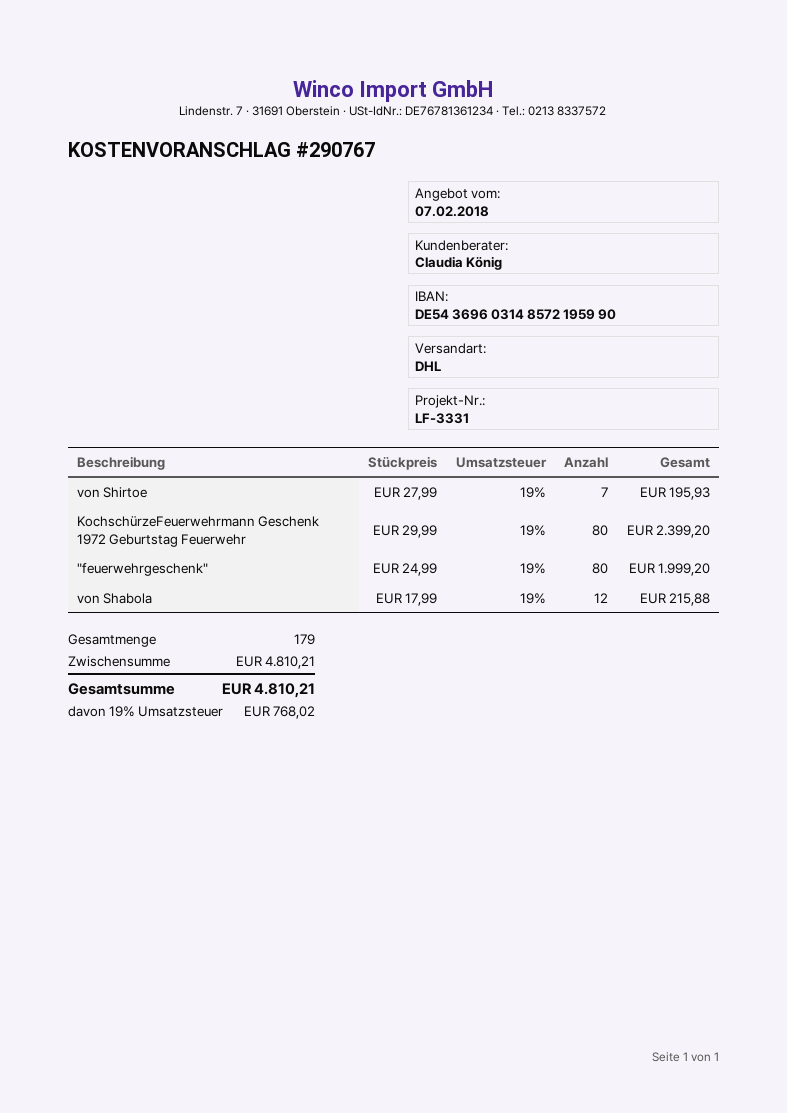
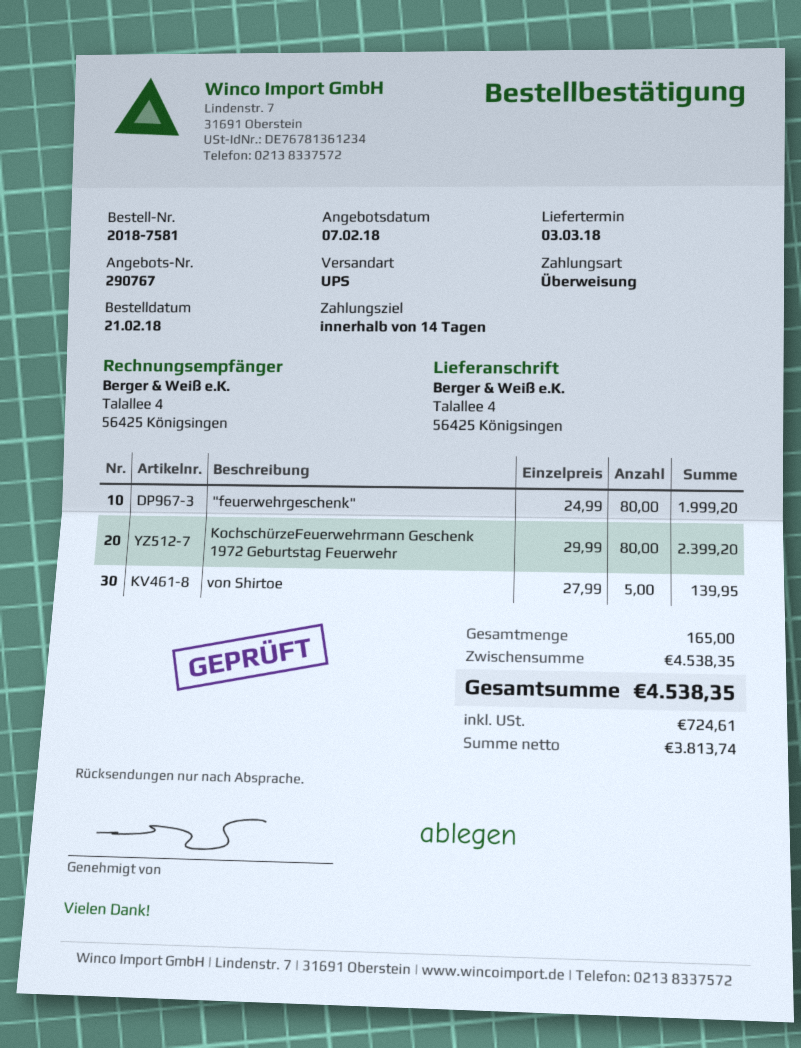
shipping method: DHL -> UPS
von Shirtoe: 7 x 27.99 = 195.93 -> 5 x 27.99 = 139.95
von Shabola: 12 x 17.99 = 215.88 -> none
total quantity: 179 -> 165
subtotal: 4810.21 -> 4538.35
tax: 768.02 -> 724.61
total: 4810.21 -> 4538.35

